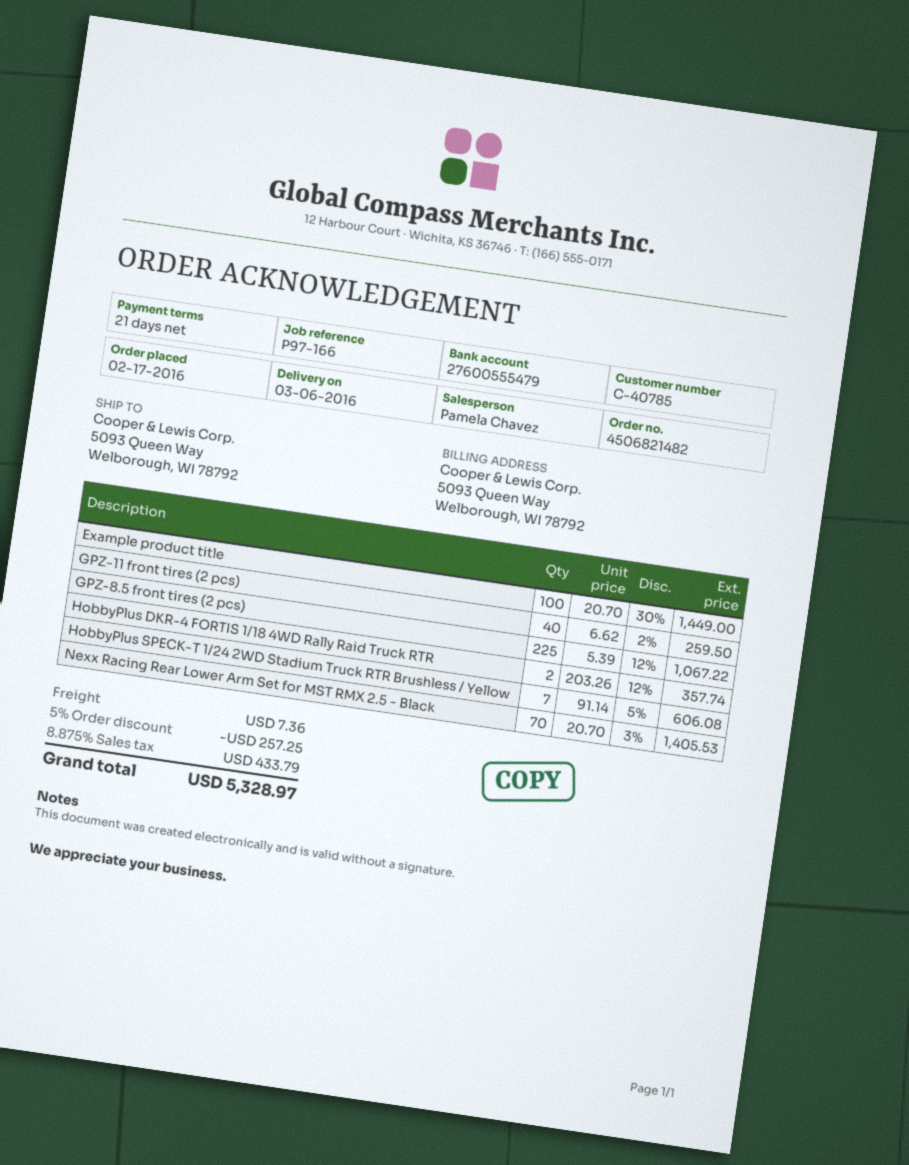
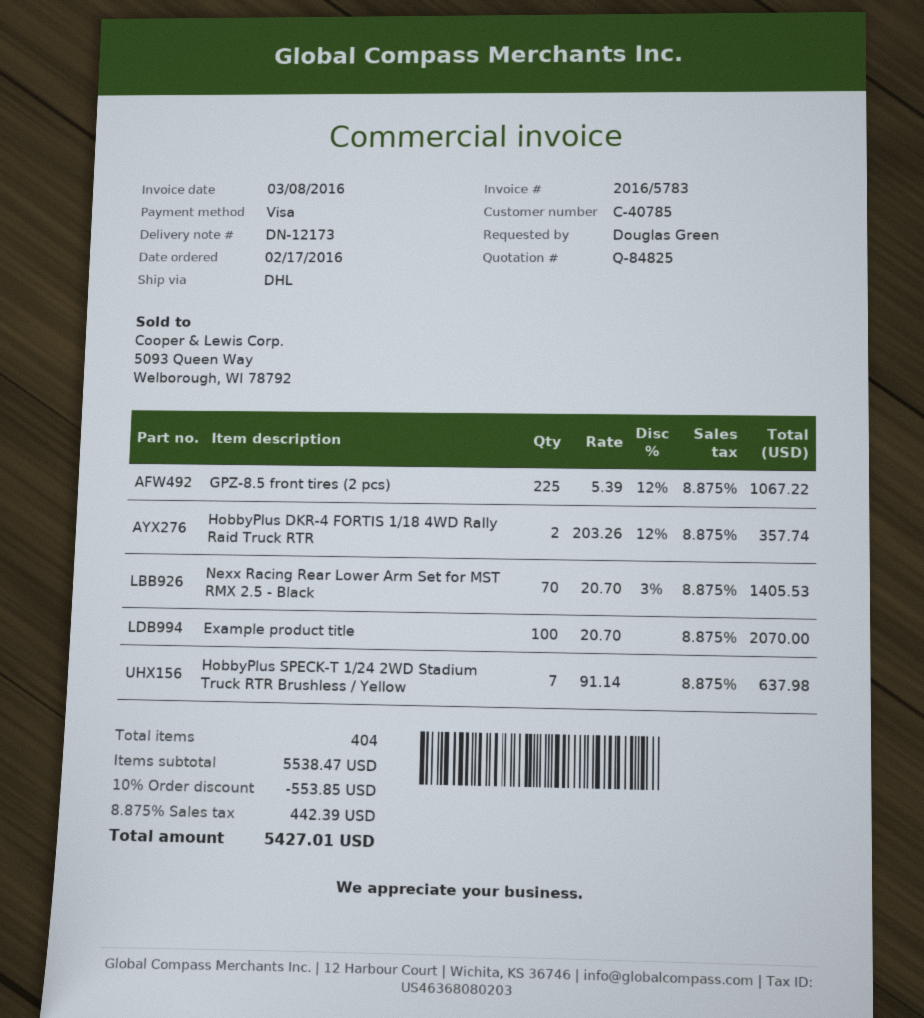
Example product title: 100 x 20.70 - 30% = 1449.00 -> 100 x 20.70 = 2070.00
GPZ-11 front tires (2 pcs): 40 x 6.62 - 2% = 259.50 -> none
HobbyPlus SPECK-T 1/24 2WD Stadium Truck RTR Brushless / Yellow: 7 x 91.14 - 5% = 606.08 -> 7 x 91.14 = 637.98
discount: 5% = 257.25 -> 10% = 553.85
shipping: 7.36 -> none
tax: 8.875% = 433.79 -> 8.875% = 442.39
total: 5328.97 -> 5427.01

